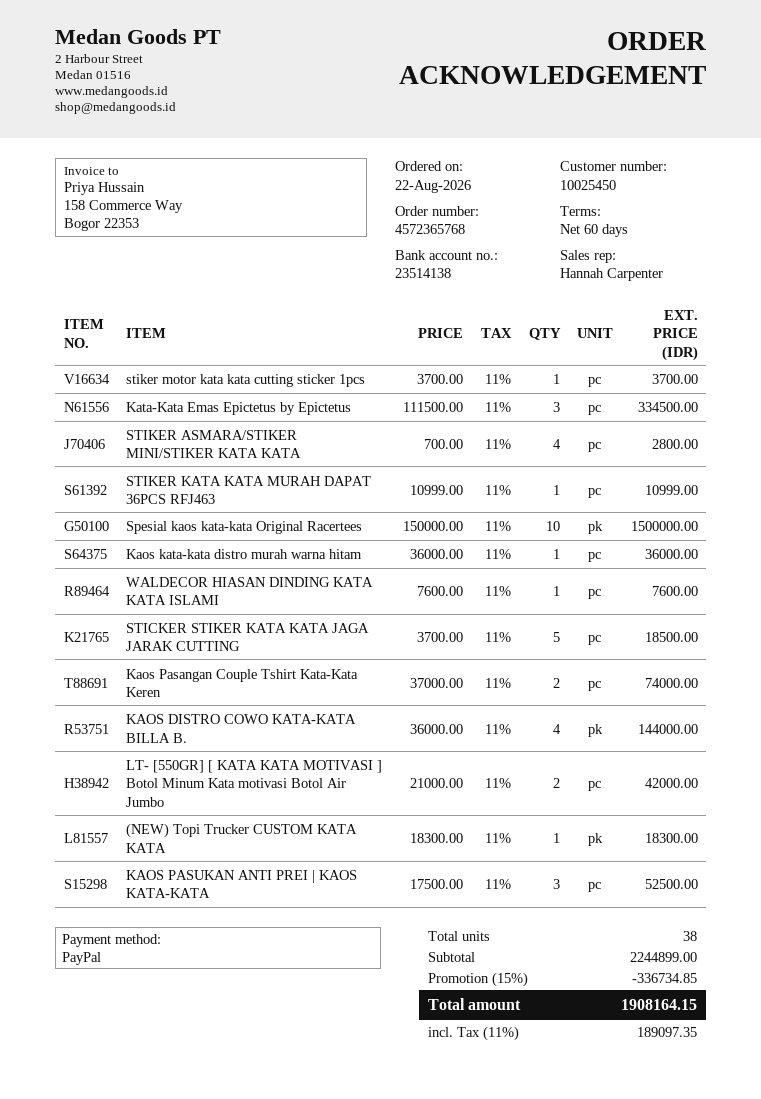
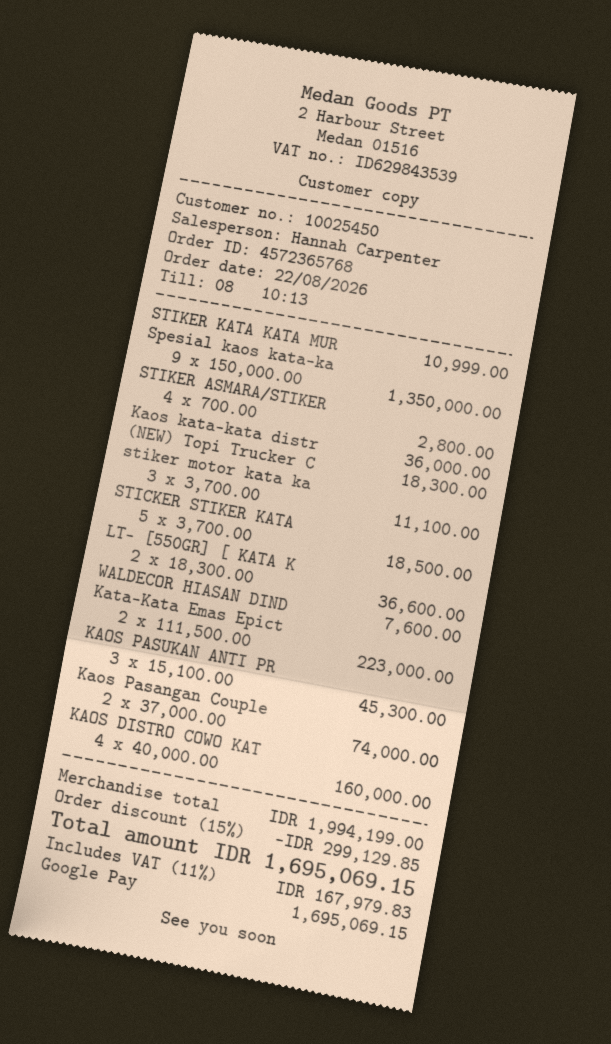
payment method: PayPal -> Google Pay
stiker motor kata kata cutting sticker 1pcs: 1 x 3700.00 = 3700.00 -> 3 x 3700.00 = 11100.00
Kata-Kata Emas Epictetus by Epictetus: 3 x 111500.00 = 334500.00 -> 2 x 111500.00 = 223000.00
Spesial kaos kata-kata Original Racertees: 10 x 150000.00 = 1500000.00 -> 9 x 150000.00 = 1350000.00
KAOS DISTRO COWO KATA-KATA BILLA B.: 4 x 36000.00 = 144000.00 -> 4 x 40000.00 = 160000.00
LT- [550GR] [ KATA KATA MOTIVASI ] Botol Minum Kata motivasi Botol Air Jumbo: 2 x 21000.00 = 42000.00 -> 2 x 18300.00 = 36600.00
KAOS PASUKAN ANTI PREI | KAOS KATA-KATA: 3 x 17500.00 = 52500.00 -> 3 x 15100.00 = 45300.00
subtotal: 2244899.00 -> 1994199.00
discount: 15% = 336734.85 -> 15% = 299129.85
tax: 11% = 189097.35 -> 11% = 167979.83
total: 1908164.15 -> 1695069.15

